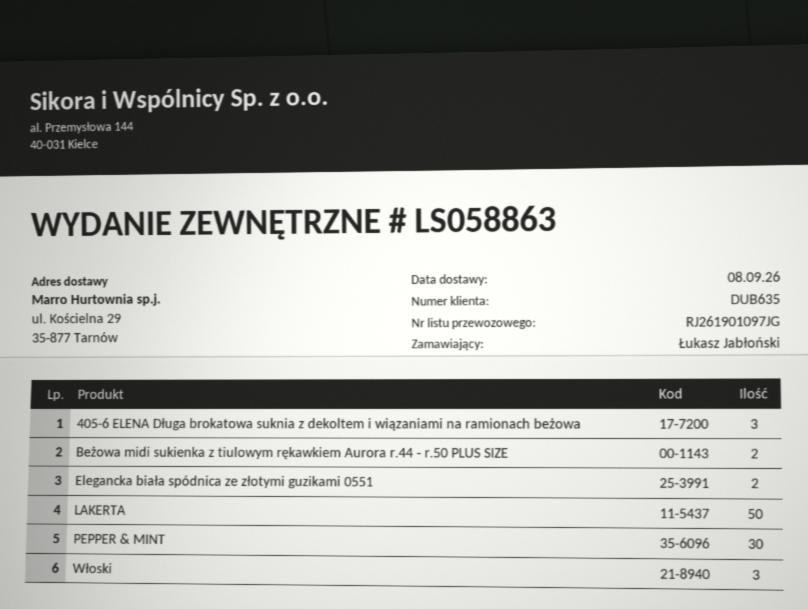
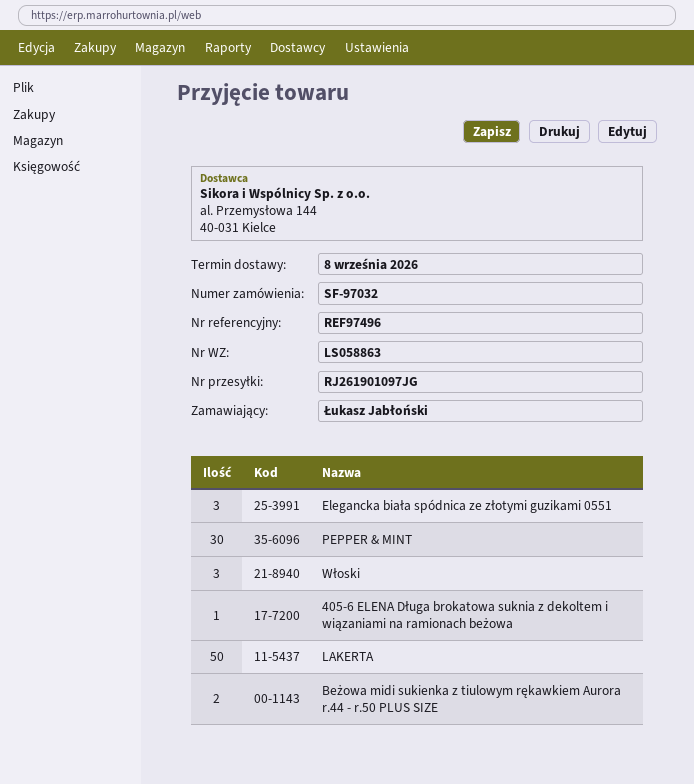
405-6 ELENA Długa brokatowa suknia z dekoltem i wiązaniami na ramionach beżowa: 3 -> 1
Elegancka biała spódnica ze złotymi guzikami 0551: 2 -> 3

